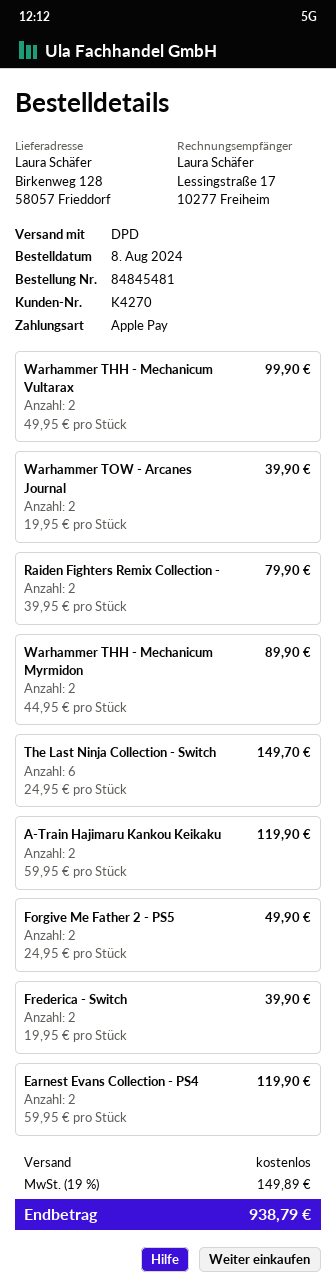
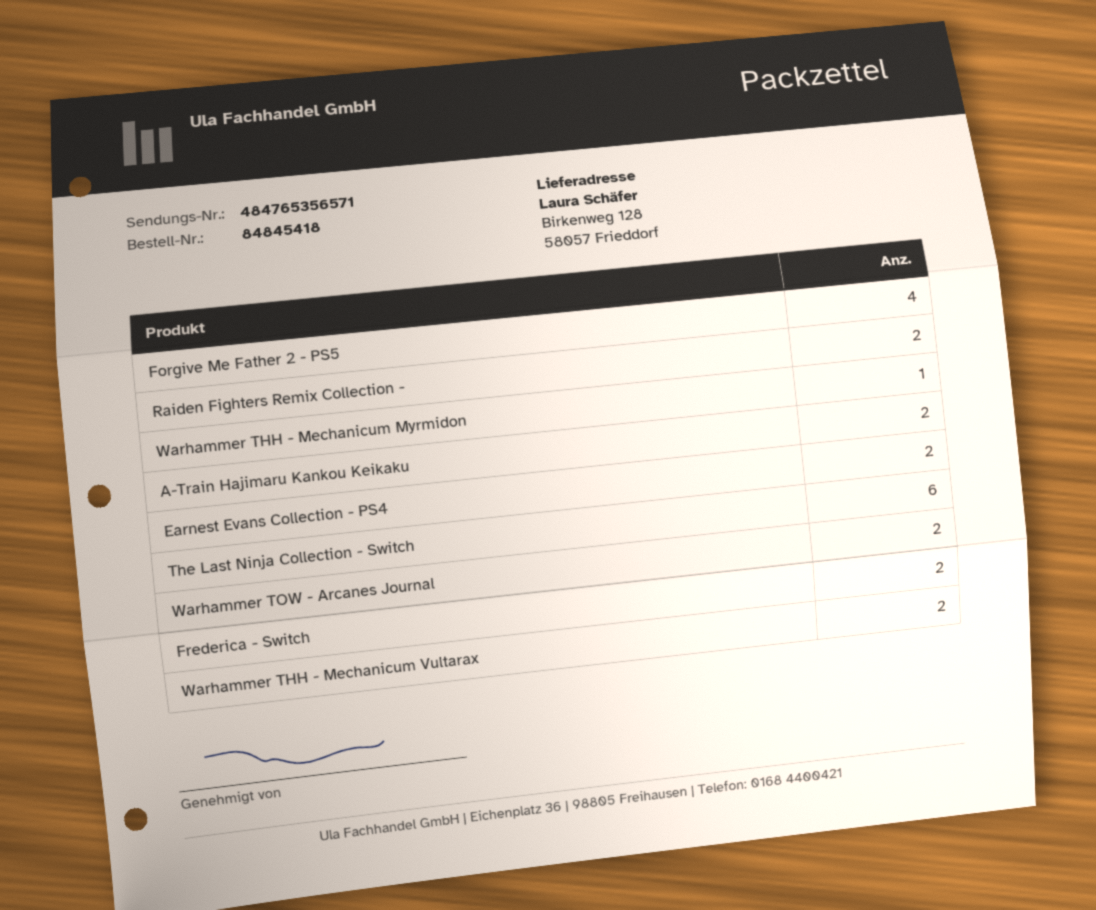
order number: 84845481 -> 84845418
Warhammer THH - Mechanicum Myrmidon: 2 -> 1
Forgive Me Father 2 - PS5: 2 -> 4

